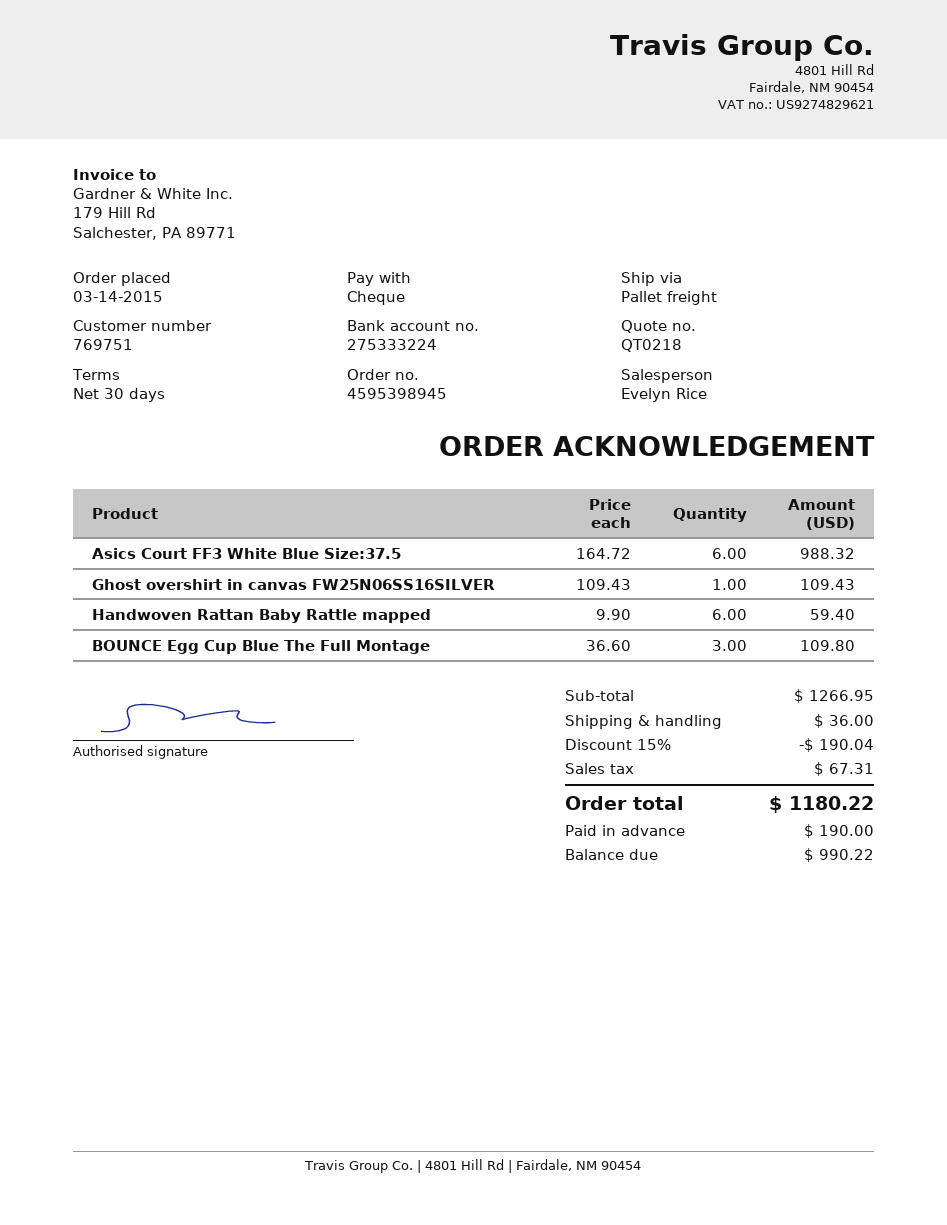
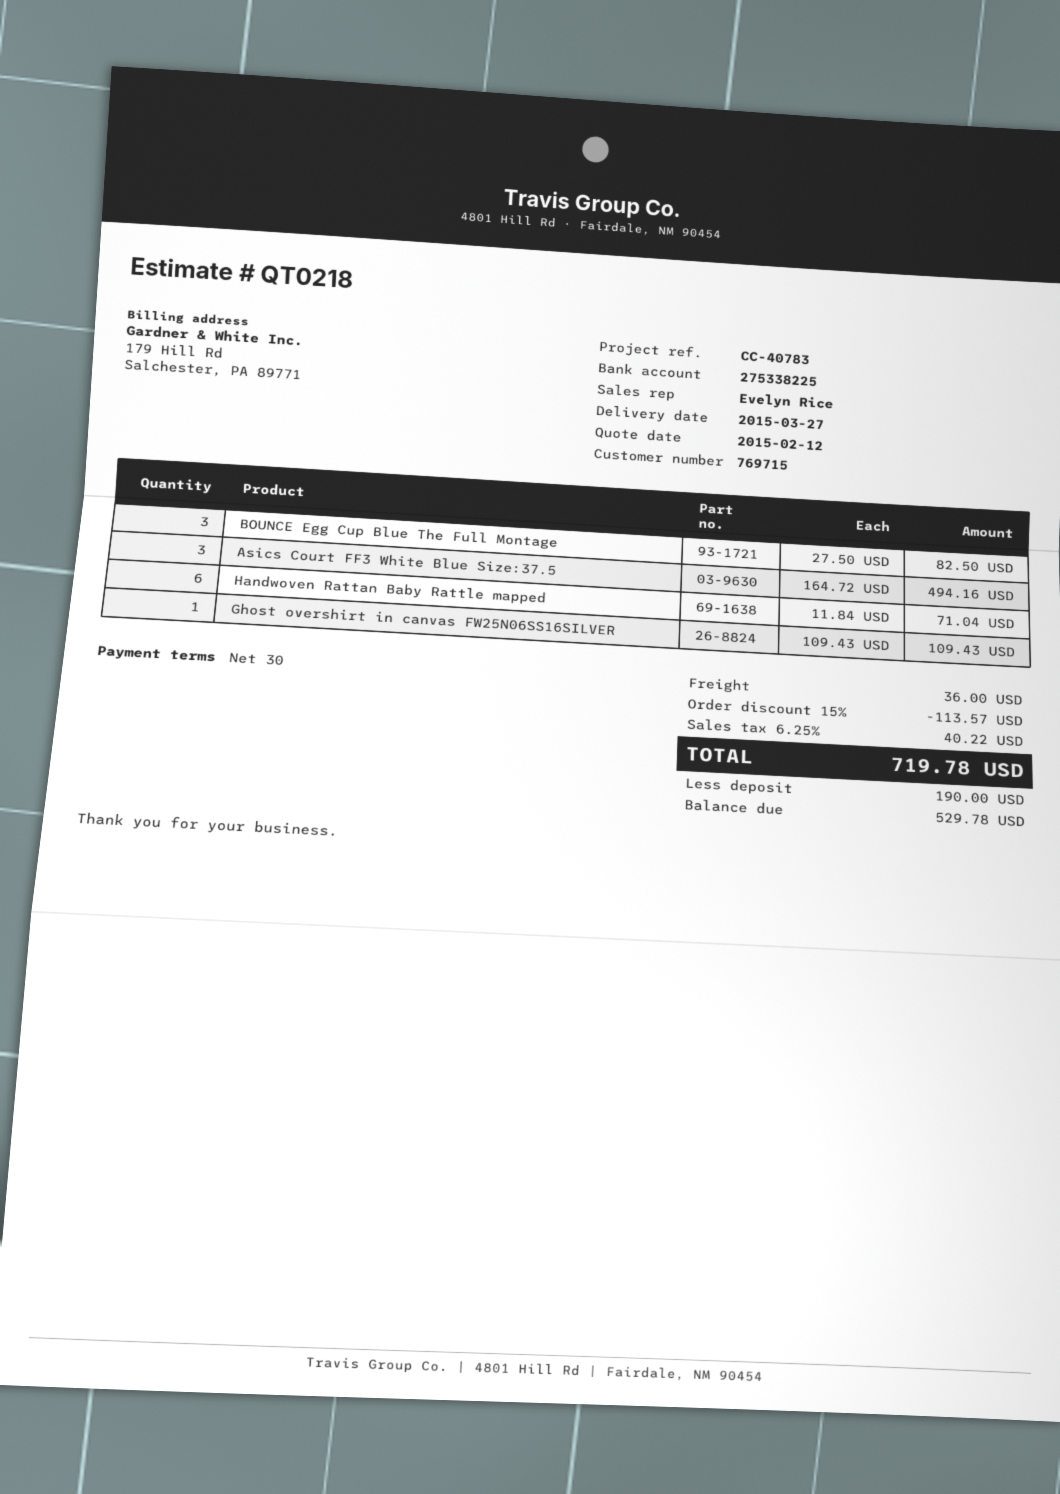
customer number: 769751 -> 769715
bank account: 275333224 -> 275338225
Asics Court FF3 White Blue Size:37.5: 6 x 164.72 = 988.32 -> 3 x 164.72 = 494.16
Handwoven Rattan Baby Rattle mapped: 6 x 9.90 = 59.40 -> 6 x 11.84 = 71.04
BOUNCE Egg Cup Blue The Full Montage: 3 x 36.60 = 109.80 -> 3 x 27.50 = 82.50
discount: 15% = 190.04 -> 15% = 113.57
tax: 67.31 -> 40.22
total: 1180.22 -> 719.78
balance: 990.22 -> 529.78

